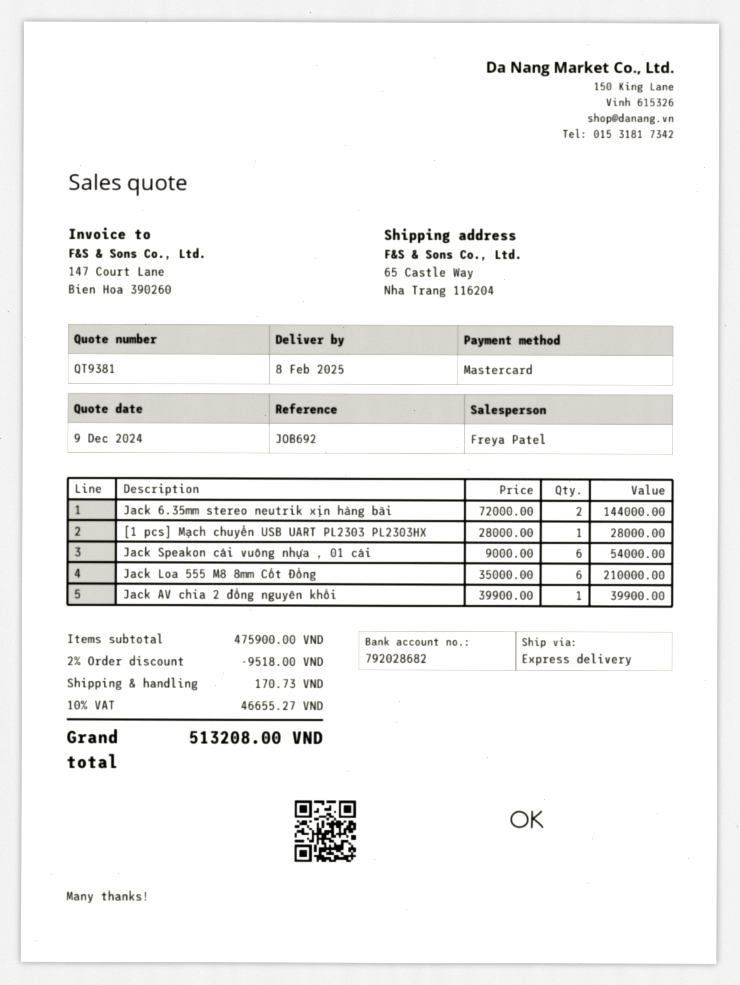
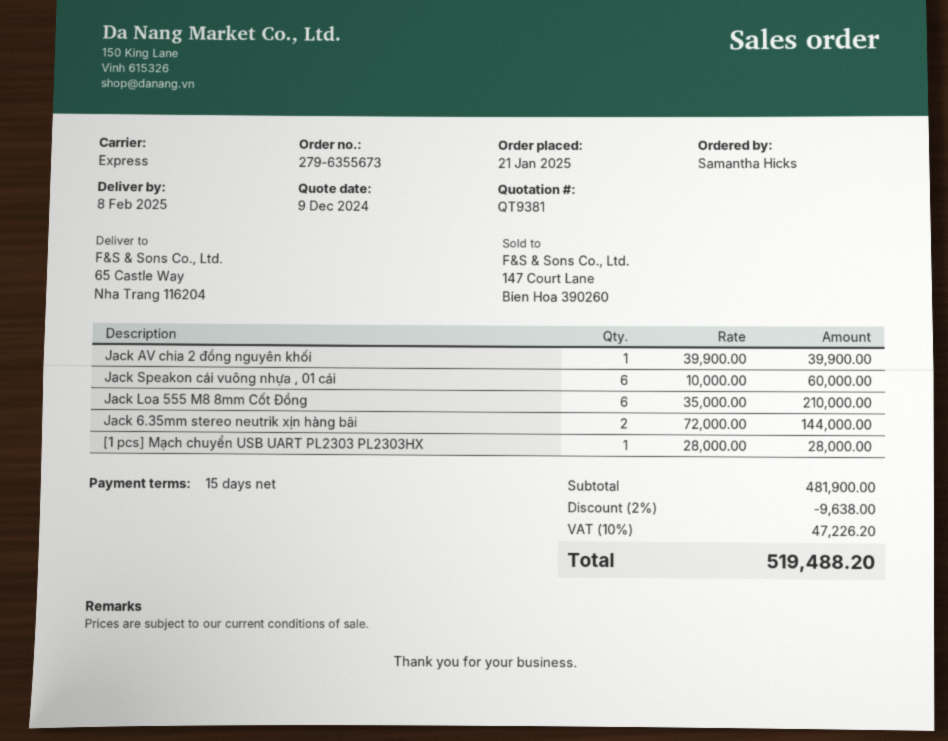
Jack Speakon cái vuông nhựa , 01 cái: 6 x 9000.00 = 54000.00 -> 6 x 10000.00 = 60000.00
subtotal: 475900.00 -> 481900.00
discount: 2% = 9518.00 -> 2% = 9638.00
shipping: 170.73 -> none
tax: 10% = 46655.27 -> 10% = 47226.20
total: 513208.00 -> 519488.20

